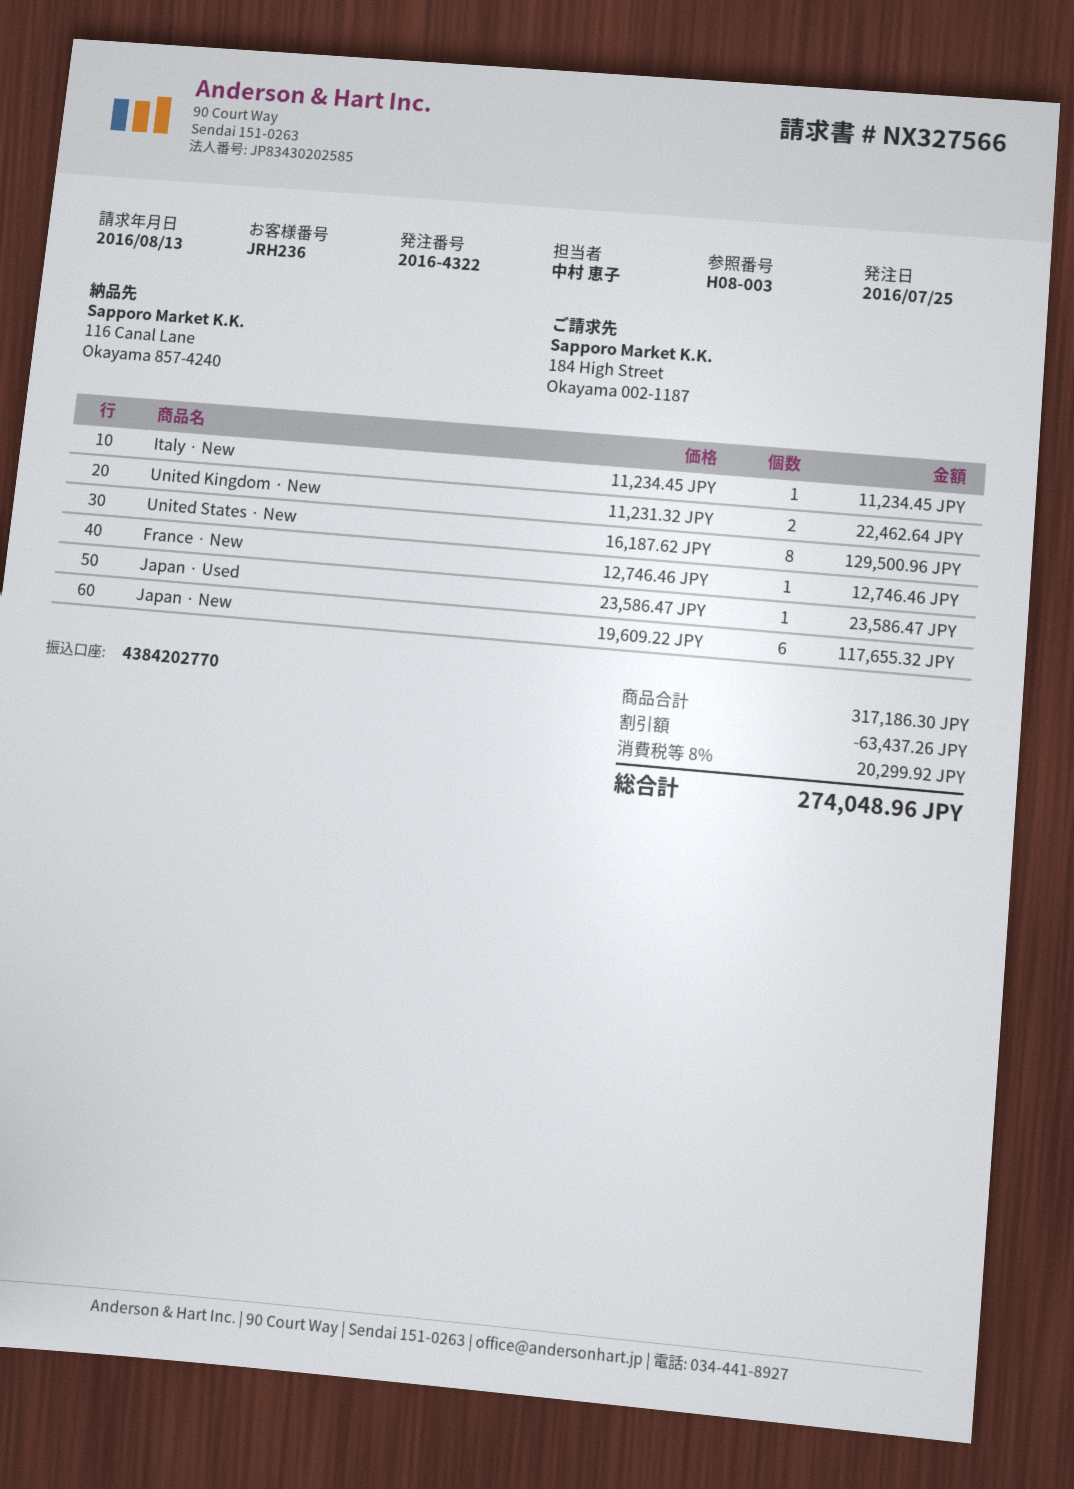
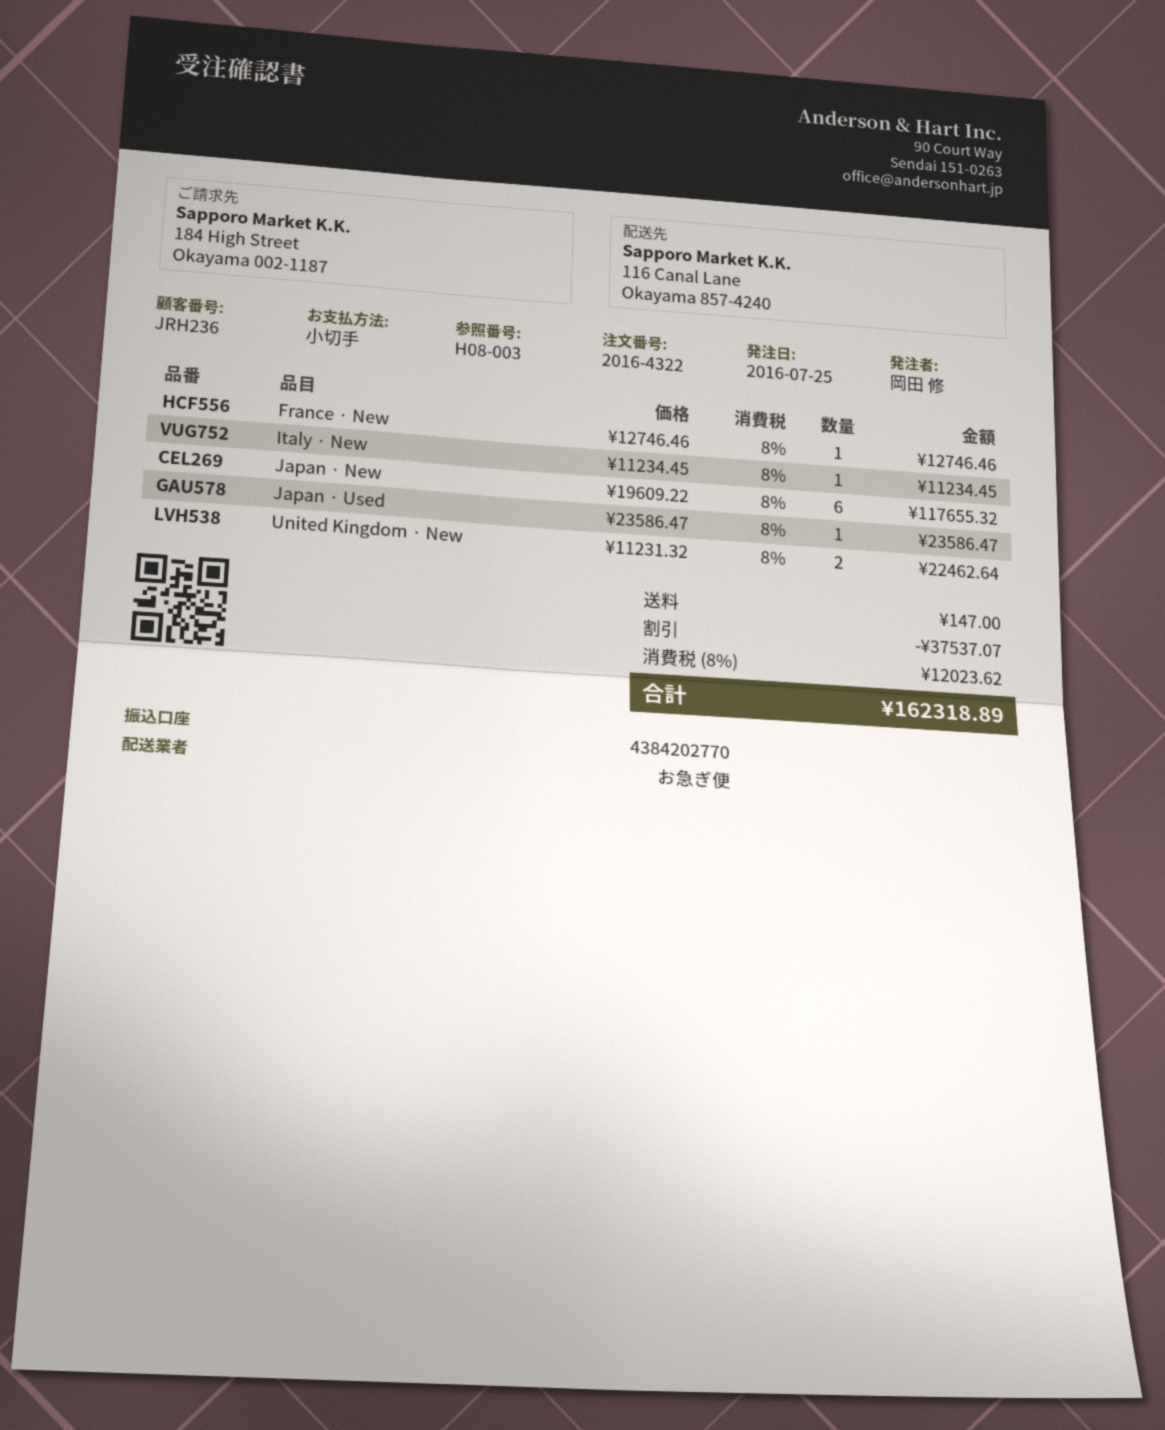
United States · New: 8 x 16187.62 = 129500.96 -> none
discount: 63437.26 -> 37537.07
shipping: none -> 147.00
tax: 8% = 20299.92 -> 8% = 12023.62
total: 274048.96 -> 162318.89

